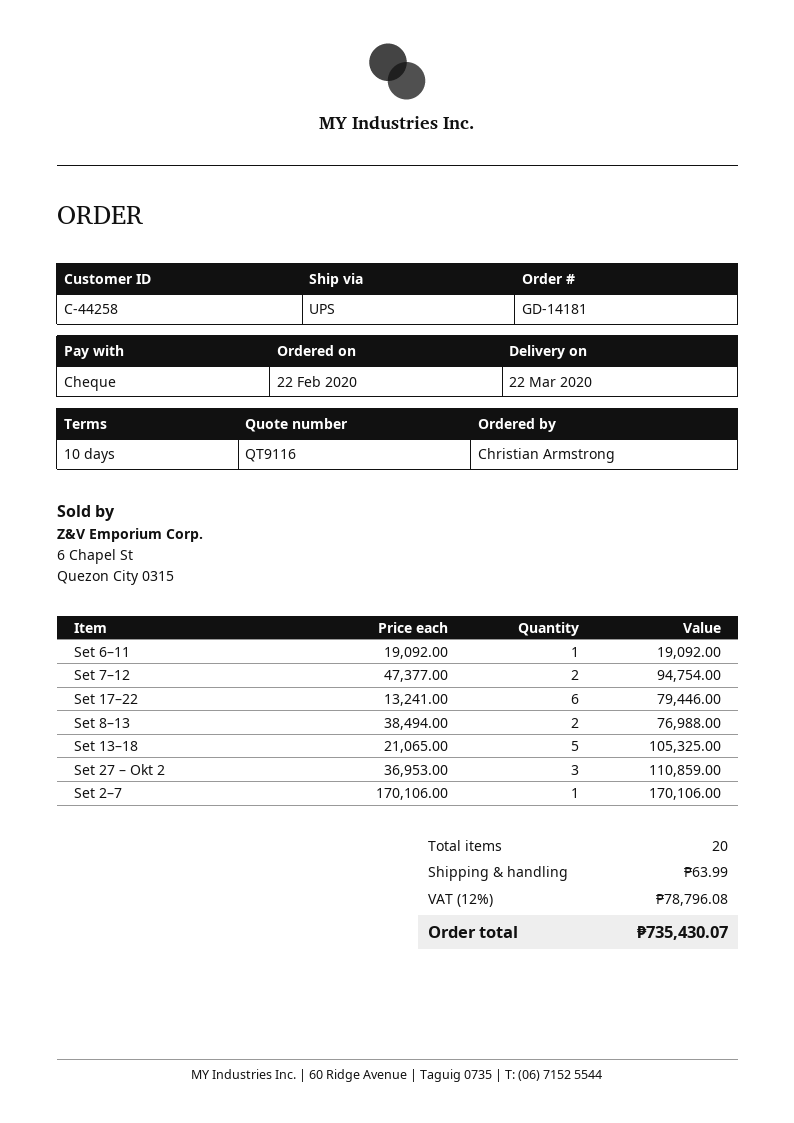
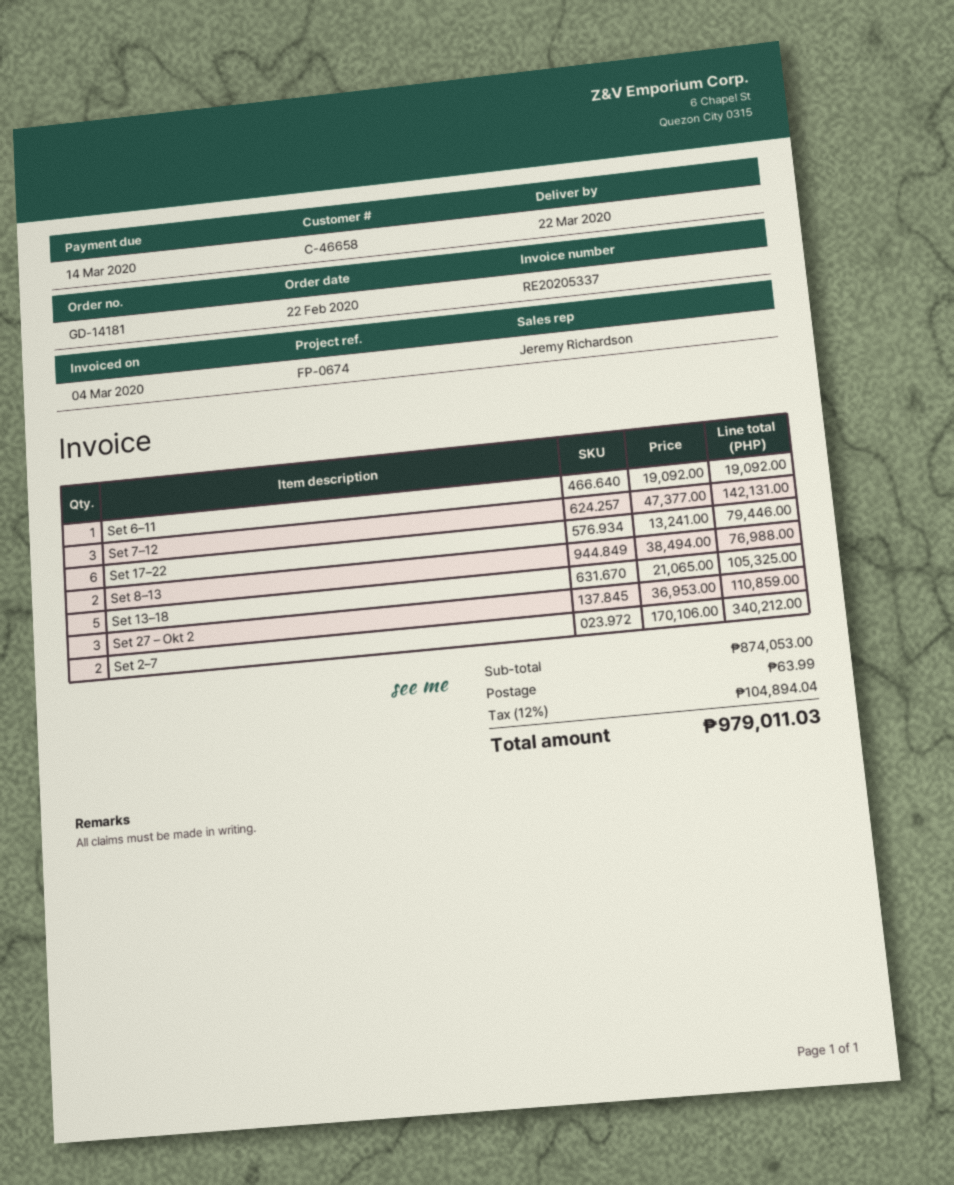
customer number: C-44258 -> C-46658
Set 7–12: 2 x 47377.00 = 94754.00 -> 3 x 47377.00 = 142131.00
Set 2–7: 1 x 170106.00 = 170106.00 -> 2 x 170106.00 = 340212.00
tax: 12% = 78796.08 -> 12% = 104894.04
total: 735430.07 -> 979011.03

